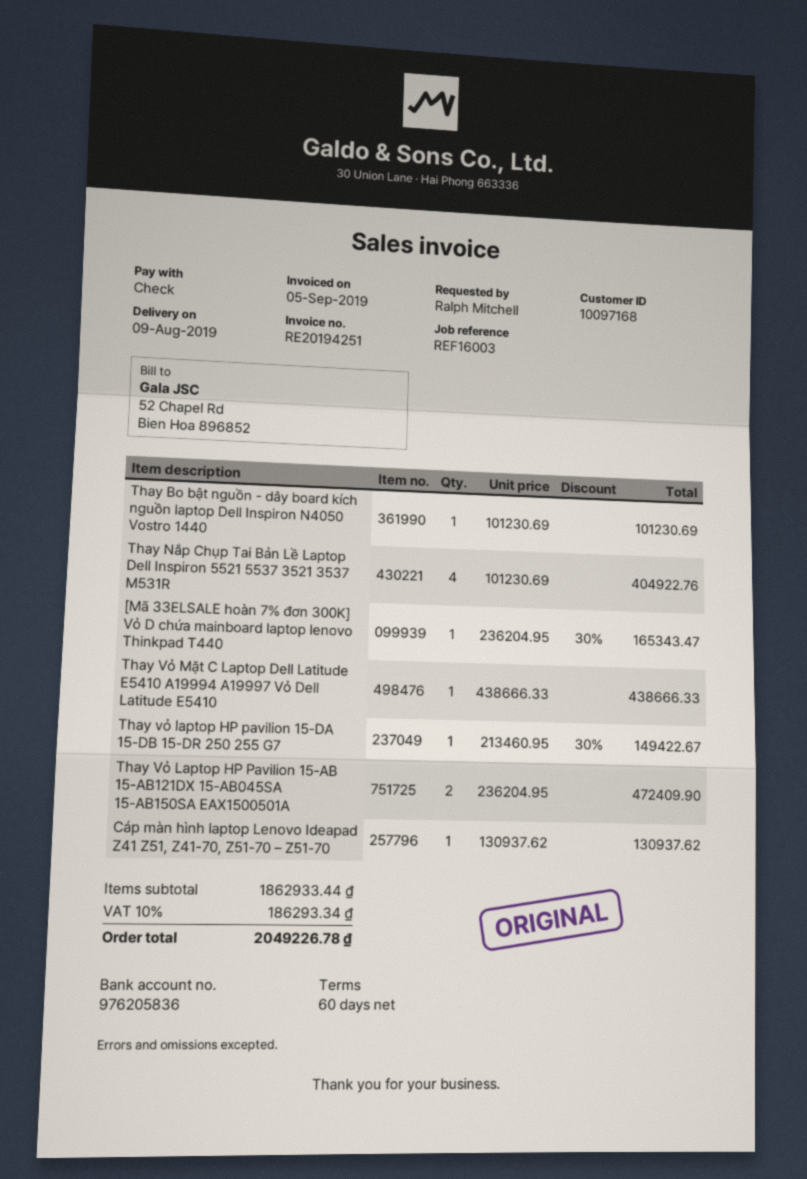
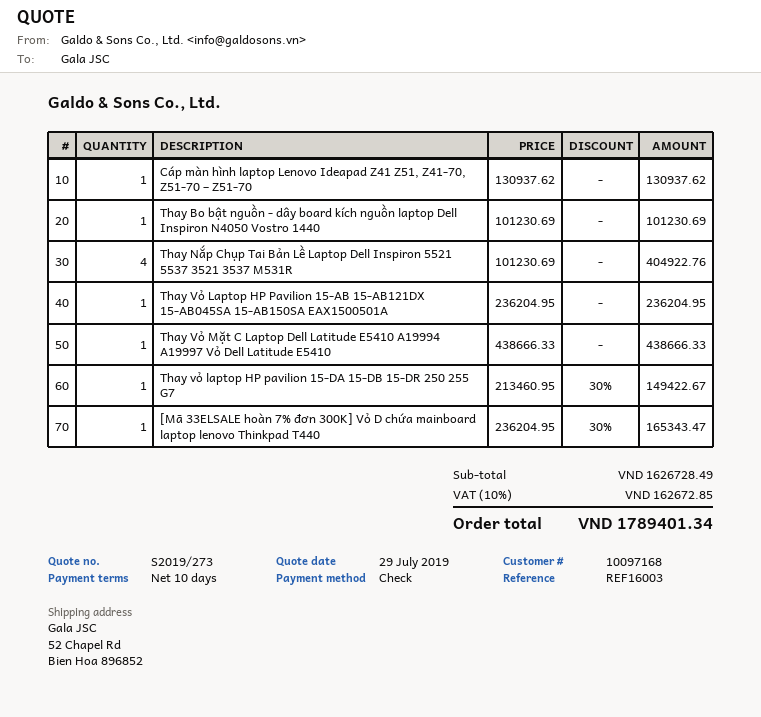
payment terms: 60 days -> 10 days
Thay Vỏ Laptop HP Pavilion 15-AB 15-AB121DX 15-AB045SA 15-AB150SA EAX1500501A: 2 x 236204.95 = 472409.90 -> 1 x 236204.95 = 236204.95
subtotal: 1862933.44 -> 1626728.49
tax: 10% = 186293.34 -> 10% = 162672.85
total: 2049226.78 -> 1789401.34

